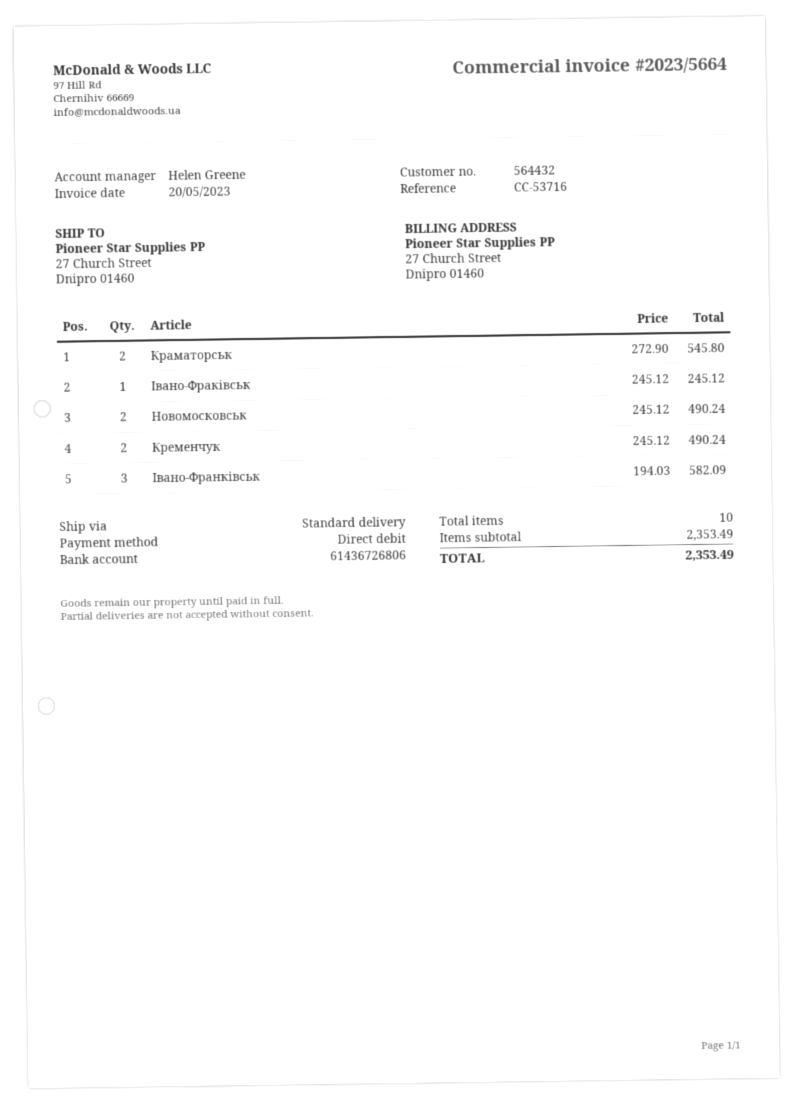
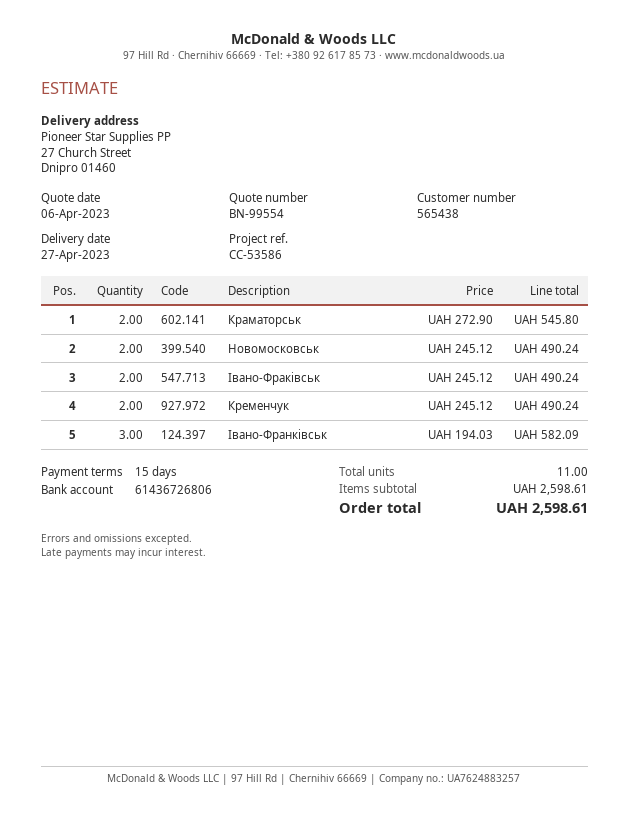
customer number: 564432 -> 565438
reference: CC-53716 -> CC-53586
Івано-Фраківськ: 1 x 245.12 = 245.12 -> 2 x 245.12 = 490.24
total quantity: 10 -> 11
subtotal: 2353.49 -> 2598.61
total: 2353.49 -> 2598.61

